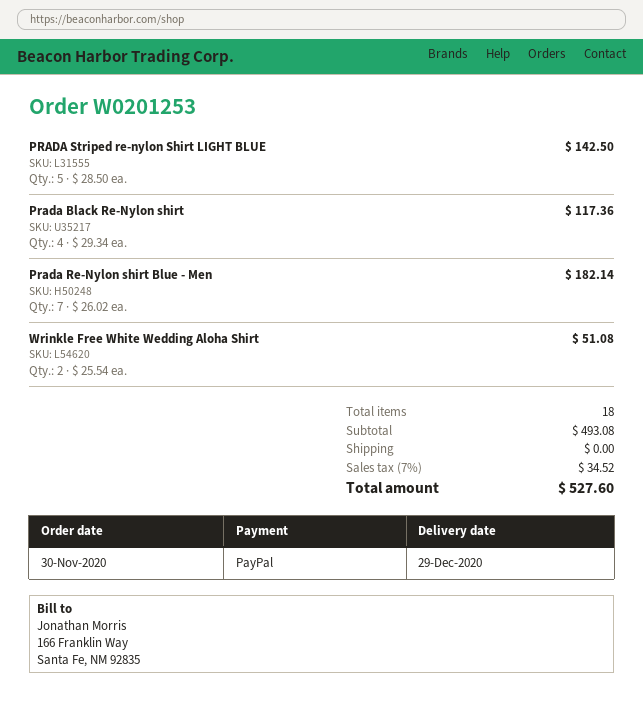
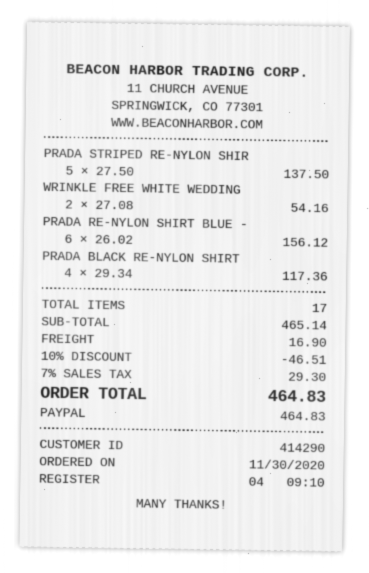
PRADA Striped re-nylon Shirt LIGHT BLUE: 5 x 28.50 = 142.50 -> 5 x 27.50 = 137.50
Prada Re-Nylon shirt Blue - Men: 7 x 26.02 = 182.14 -> 6 x 26.02 = 156.12
Wrinkle Free White Wedding Aloha Shirt: 2 x 25.54 = 51.08 -> 2 x 27.08 = 54.16
total quantity: 18 -> 17
subtotal: 493.08 -> 465.14
discount: none -> 10% = 46.51
shipping: 0.00 -> 16.90
tax: 7% = 34.52 -> 7% = 29.30
total: 527.60 -> 464.83

